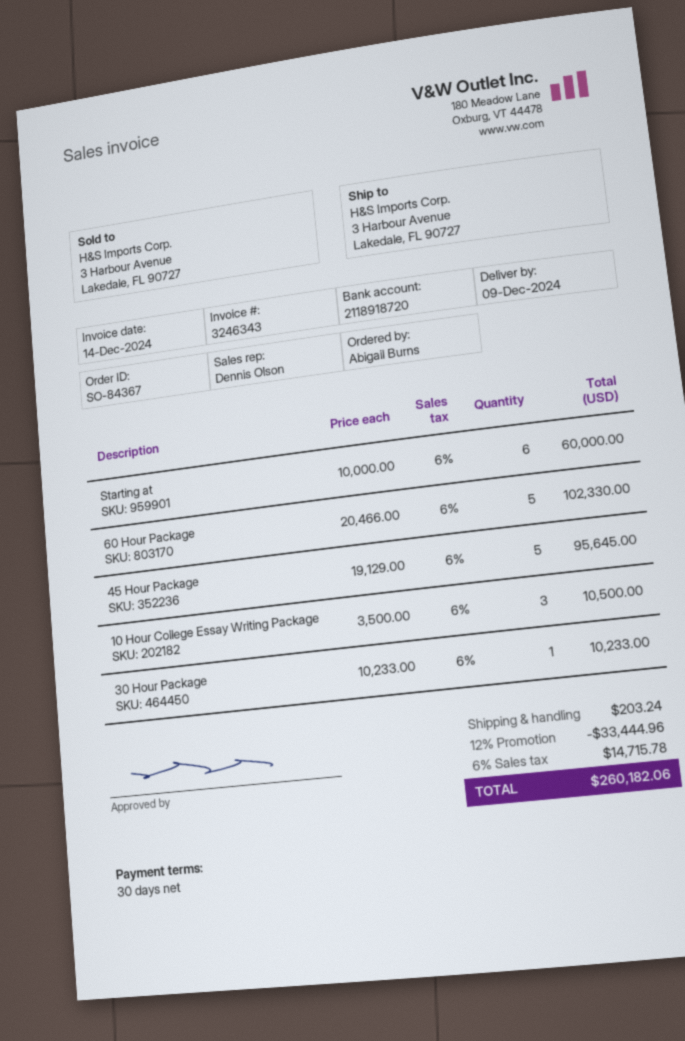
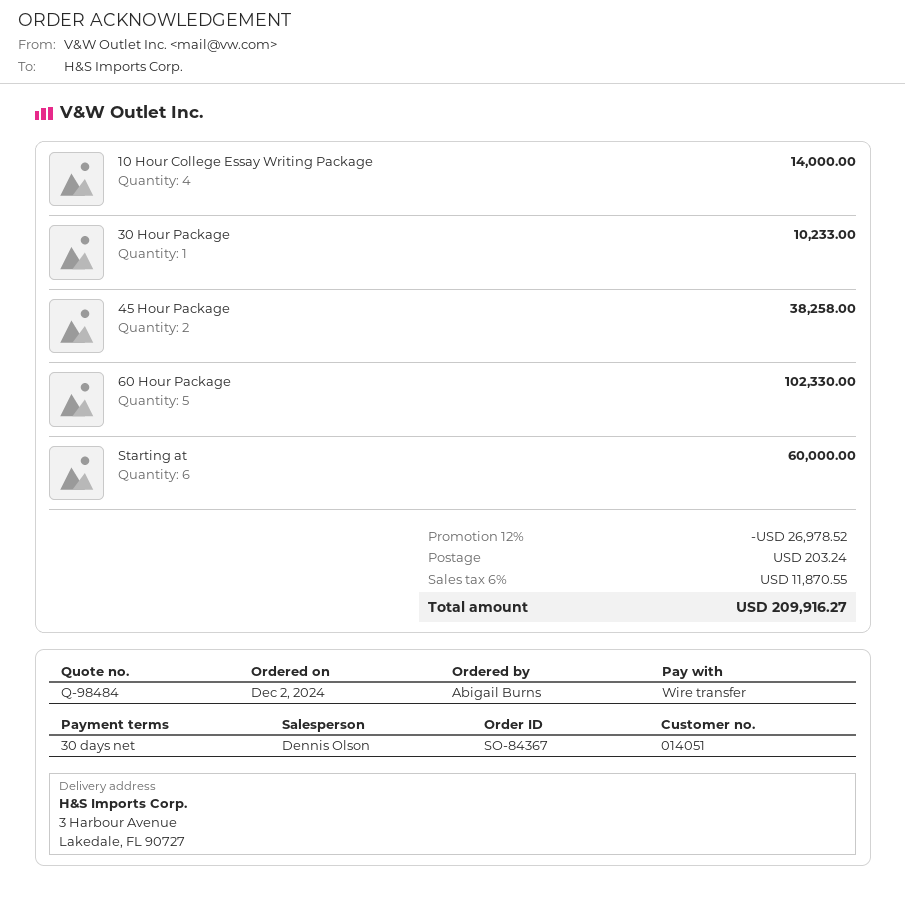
45 Hour Package: 5 for 95645.00 -> 2 for 38258.00
10 Hour College Essay Writing Package: 3 for 10500.00 -> 4 for 14000.00
discount: 12% = 33444.96 -> 12% = 26978.52
tax: 6% = 14715.78 -> 6% = 11870.55
total: 260182.06 -> 209916.27

